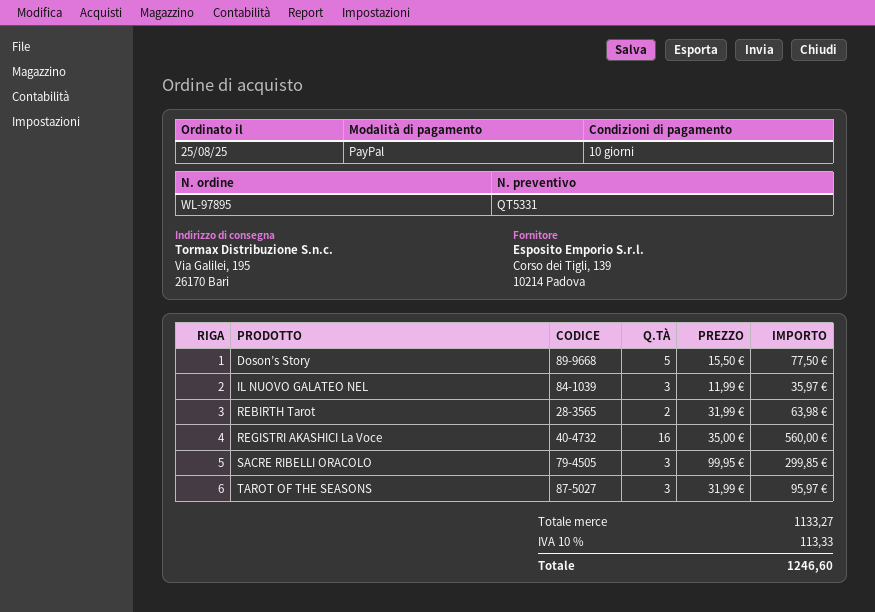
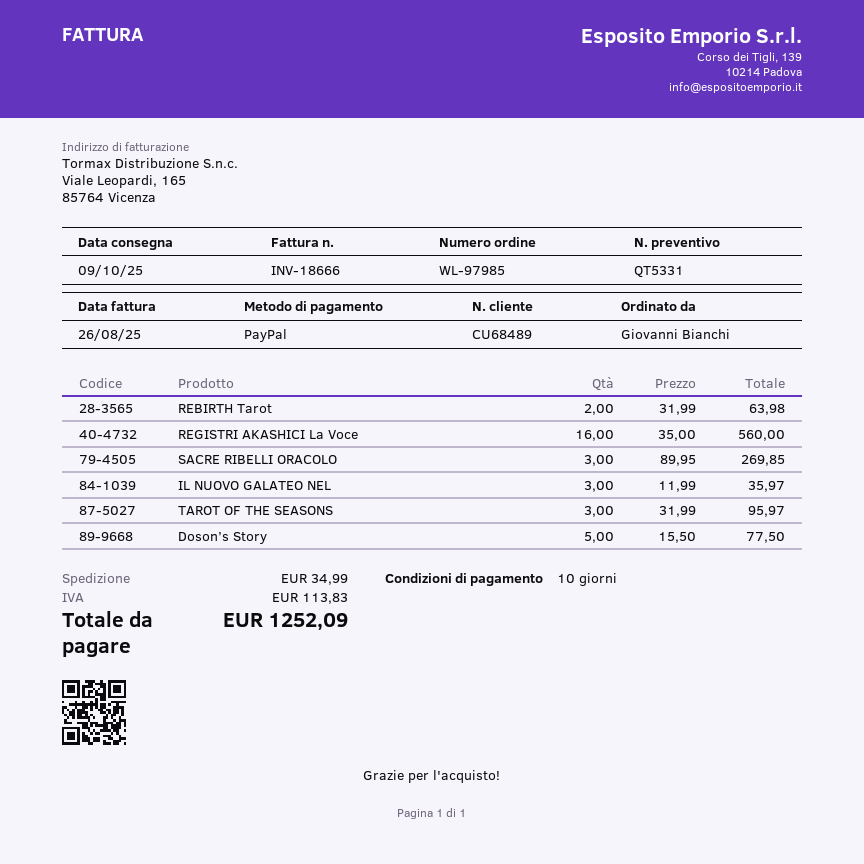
order number: WL-97895 -> WL-97985
SACRE RIBELLI ORACOLO: 3 x 99.95 = 299.85 -> 3 x 89.95 = 269.85
shipping: none -> 34.99
tax: 113.33 -> 113.83
total: 1246.60 -> 1252.09

